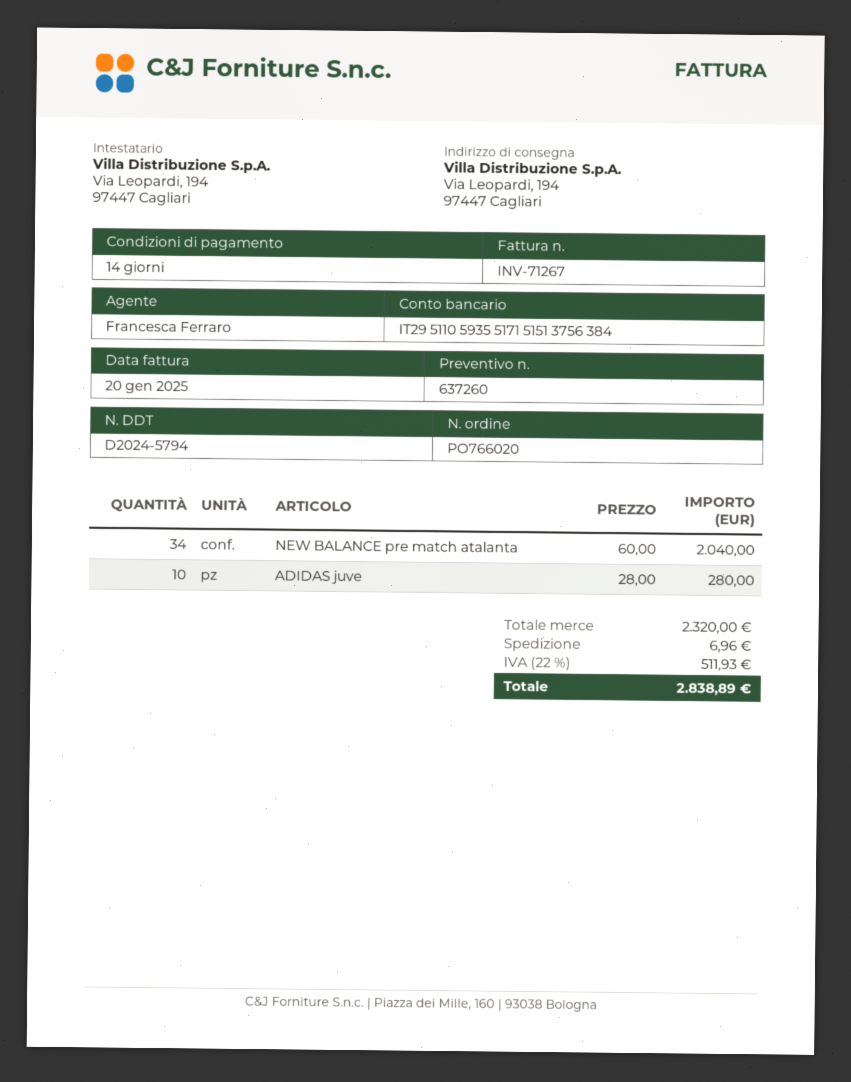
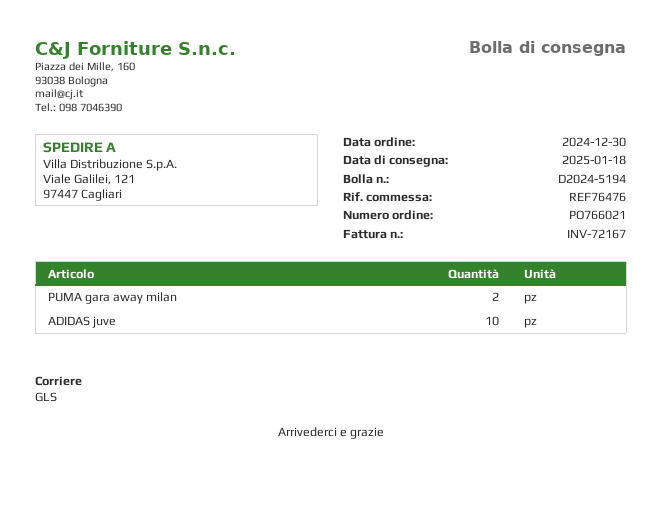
order number: PO766020 -> PO766021
delivery note number: D2024-5794 -> D2024-5194
invoice number: INV-71267 -> INV-72167
ship to: Via Leopardi, 194, 97447 Cagliari -> Viale Galilei, 121, 97447 Cagliari
NEW BALANCE pre match atalanta: 34 -> none
PUMA gara away milan: none -> 2

